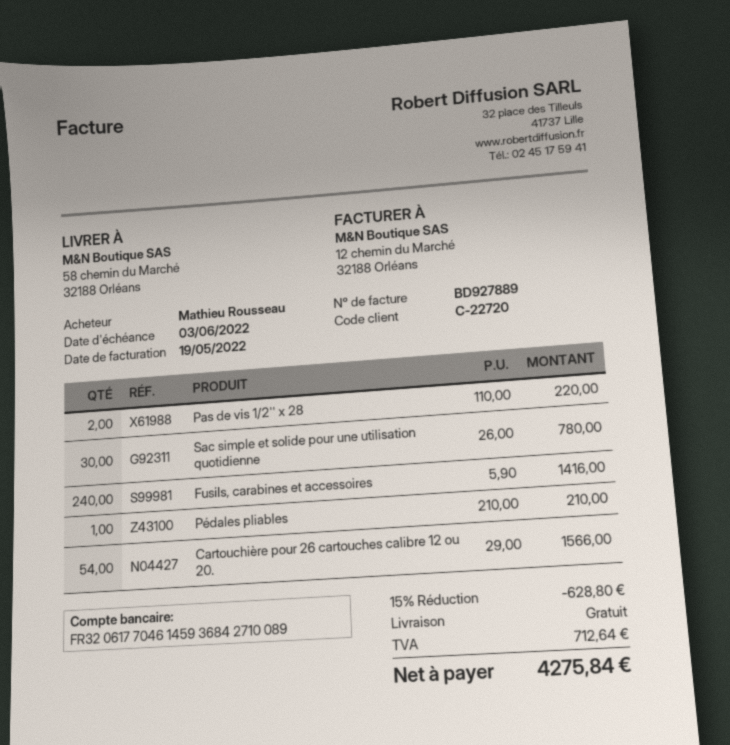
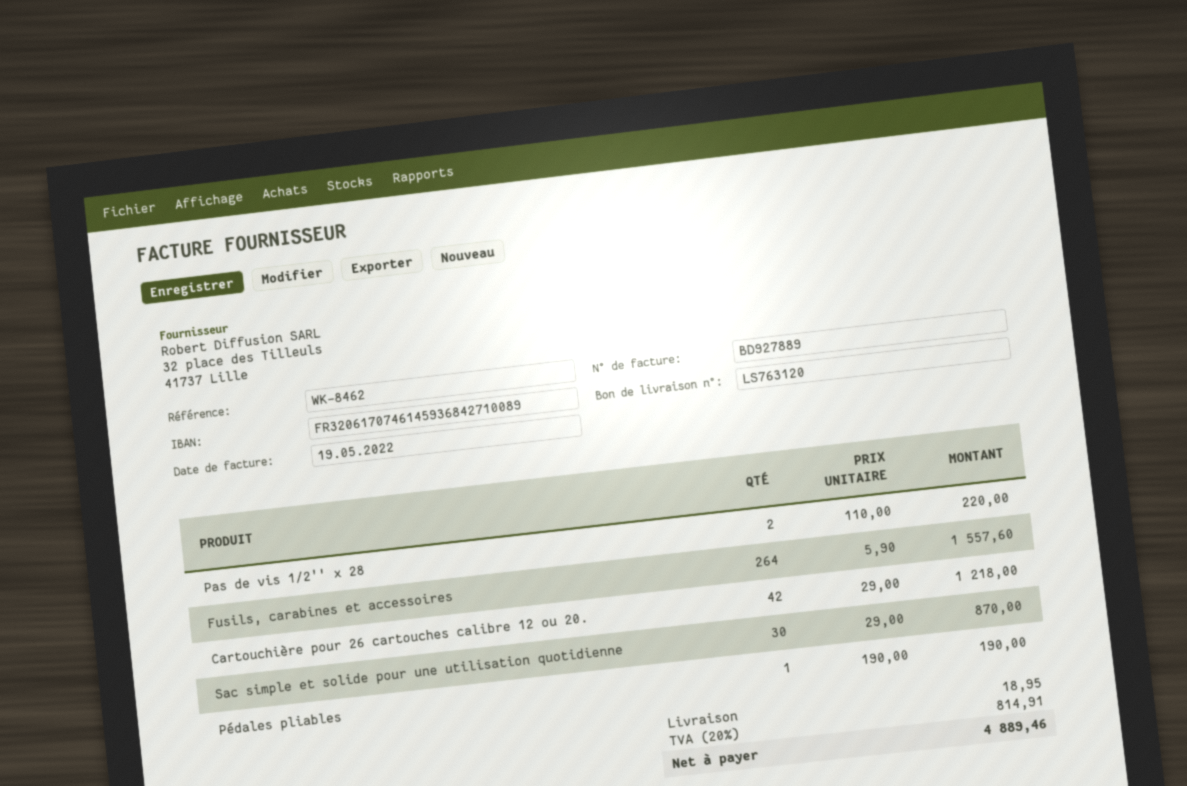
bank account: FR3206177046145936842710089 -> FR3206170746145936842710089
Sac simple et solide pour une utilisation quotidienne: 30 x 26.00 = 780.00 -> 30 x 29.00 = 870.00
Fusils, carabines et accessoires: 240 x 5.90 = 1416.00 -> 264 x 5.90 = 1557.60
Pédales pliables: 1 x 210.00 = 210.00 -> 1 x 190.00 = 190.00
Cartouchière pour 26 cartouches calibre 12 ou 20.: 54 x 29.00 = 1566.00 -> 42 x 29.00 = 1218.00
discount: 15% = 628.80 -> none
shipping: 0.00 -> 18.95
tax: 712.64 -> 814.91
total: 4275.84 -> 4889.46

